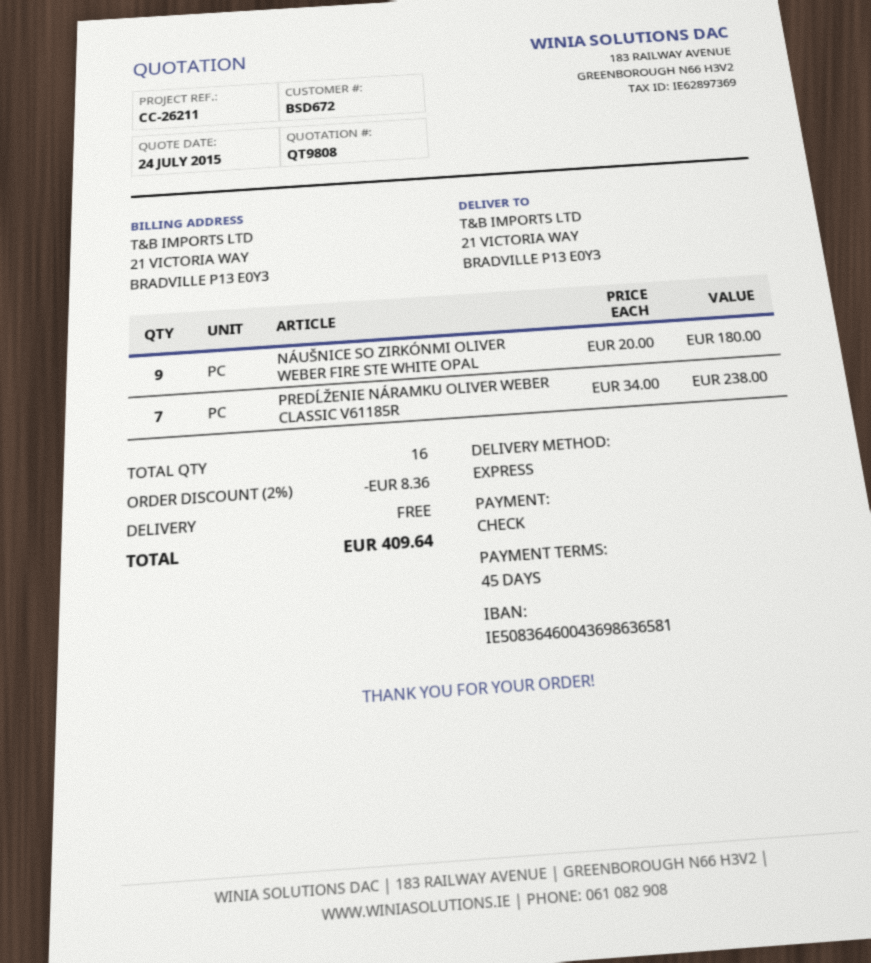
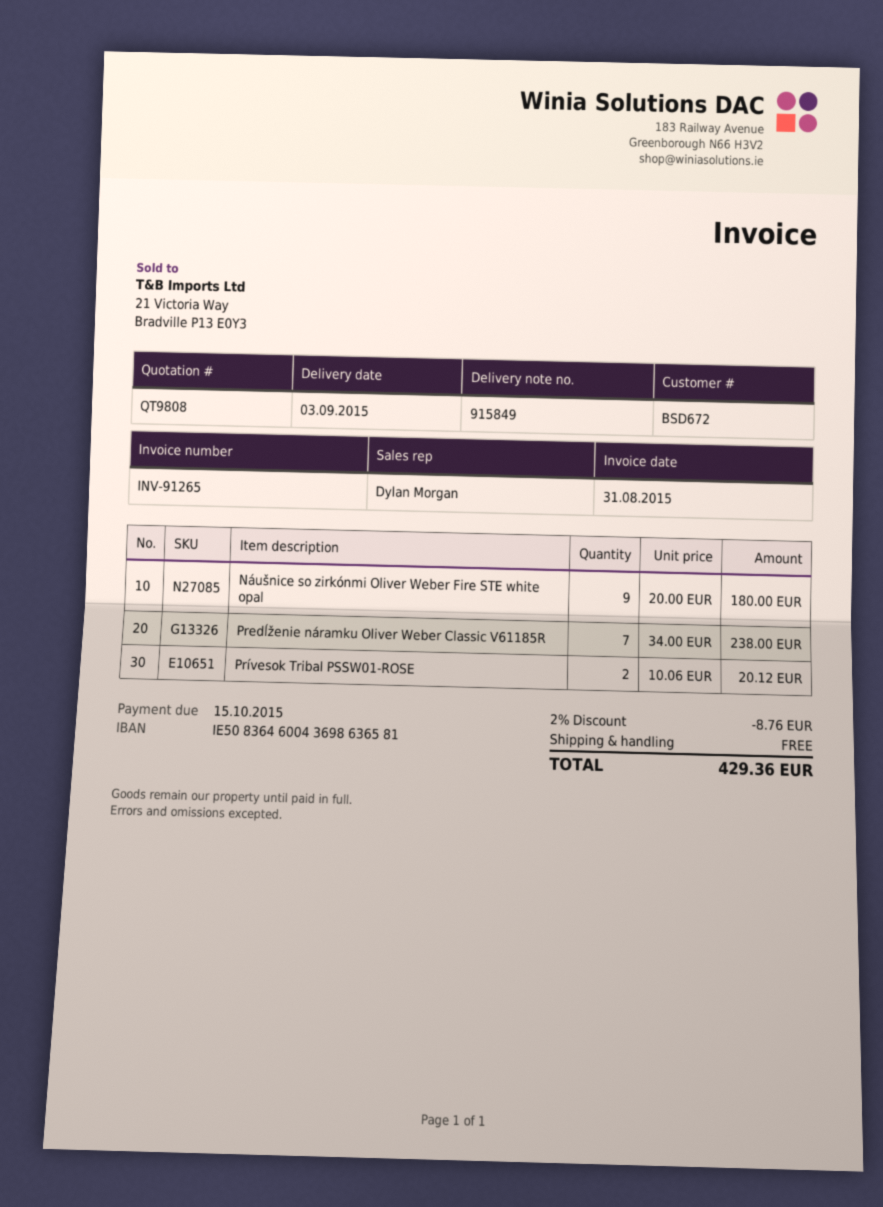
Prívesok Tribal PSSW01-ROSE: none -> 2 x 10.06 = 20.12
discount: 2% = 8.36 -> 2% = 8.76
total: 409.64 -> 429.36

